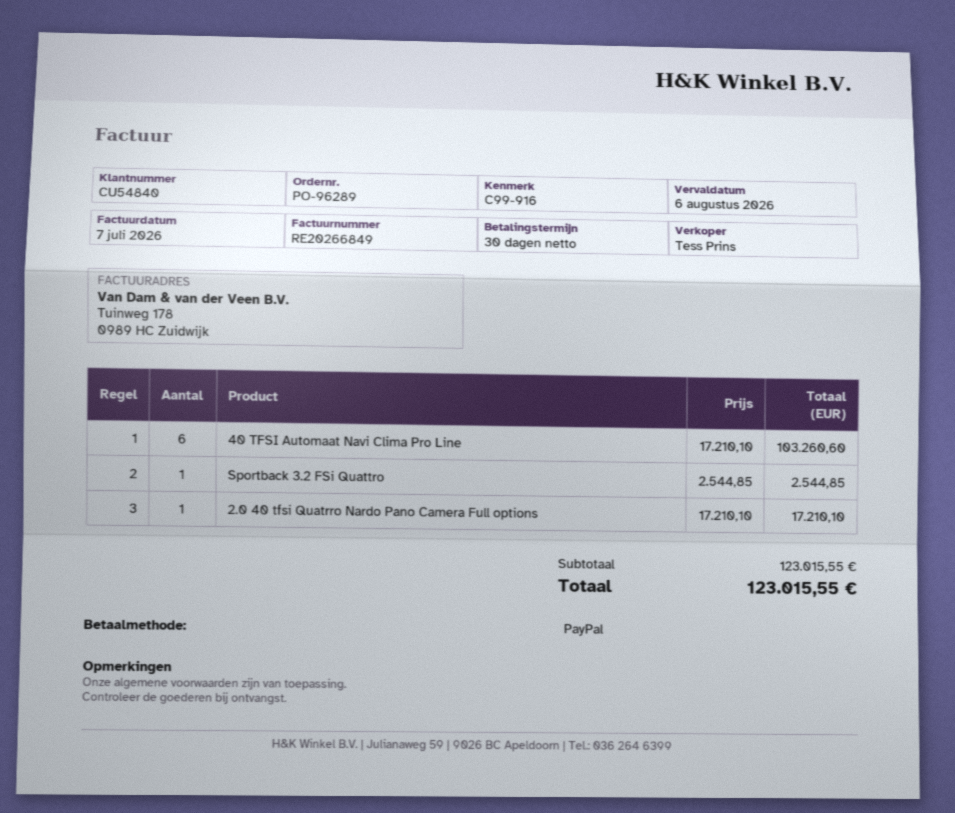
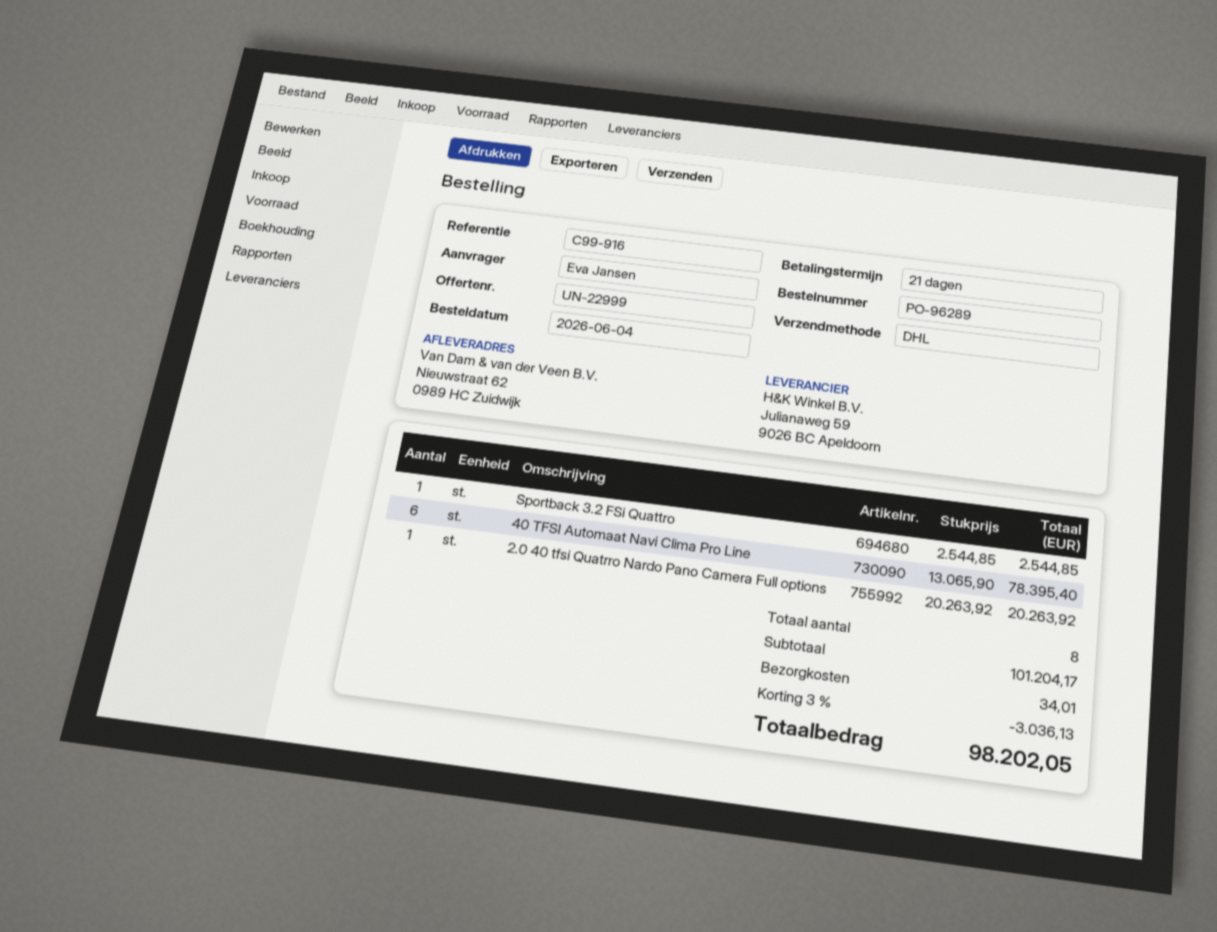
payment terms: 30 days -> 21 days
40 TFSI Automaat Navi Clima Pro Line: 6 x 17210.10 = 103260.60 -> 6 x 13065.90 = 78395.40
2.0 40 tfsi Quatrro Nardo Pano Camera Full options: 1 x 17210.10 = 17210.10 -> 1 x 20263.92 = 20263.92
subtotal: 123015.55 -> 101204.17
discount: none -> 3% = 3036.13
shipping: none -> 34.01
total: 123015.55 -> 98202.05

